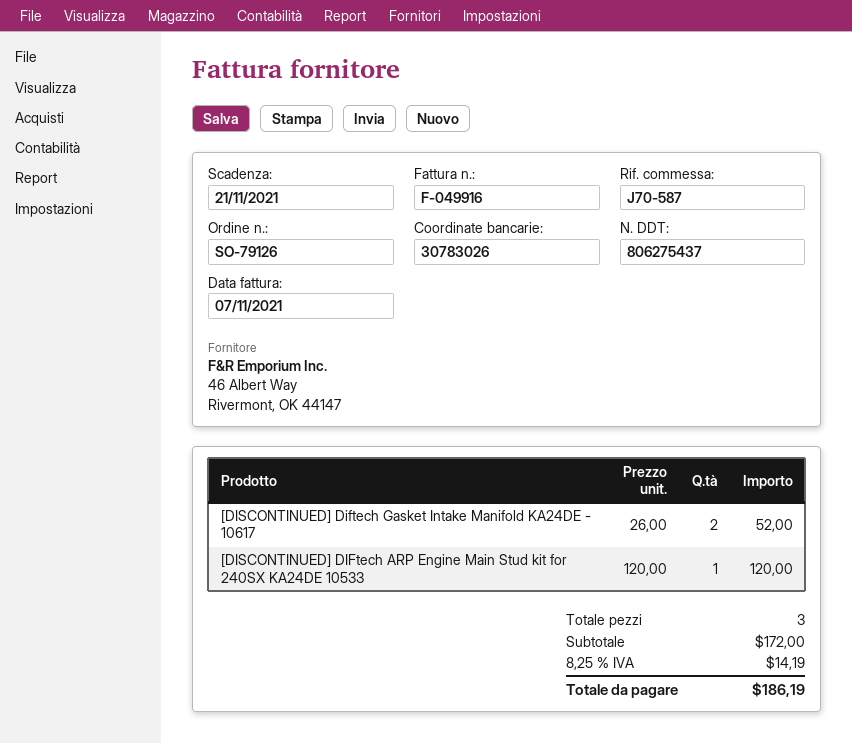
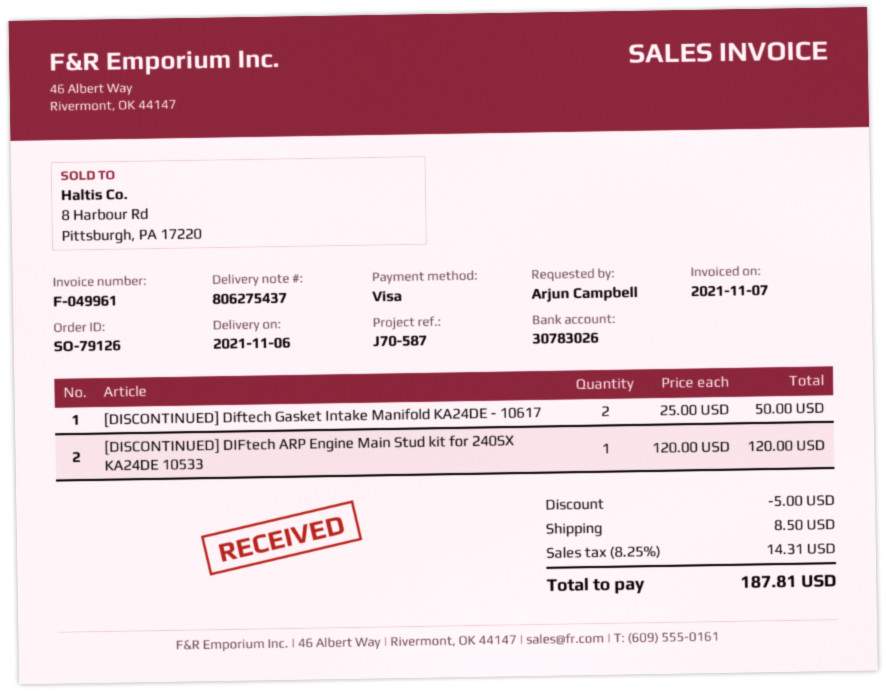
invoice number: F-049916 -> F-049961
[DISCONTINUED] Diftech Gasket Intake Manifold KA24DE - 10617: 2 x 26.00 = 52.00 -> 2 x 25.00 = 50.00
discount: none -> 5.00
shipping: none -> 8.50
tax: 8.25% = 14.19 -> 8.25% = 14.31
total: 186.19 -> 187.81

